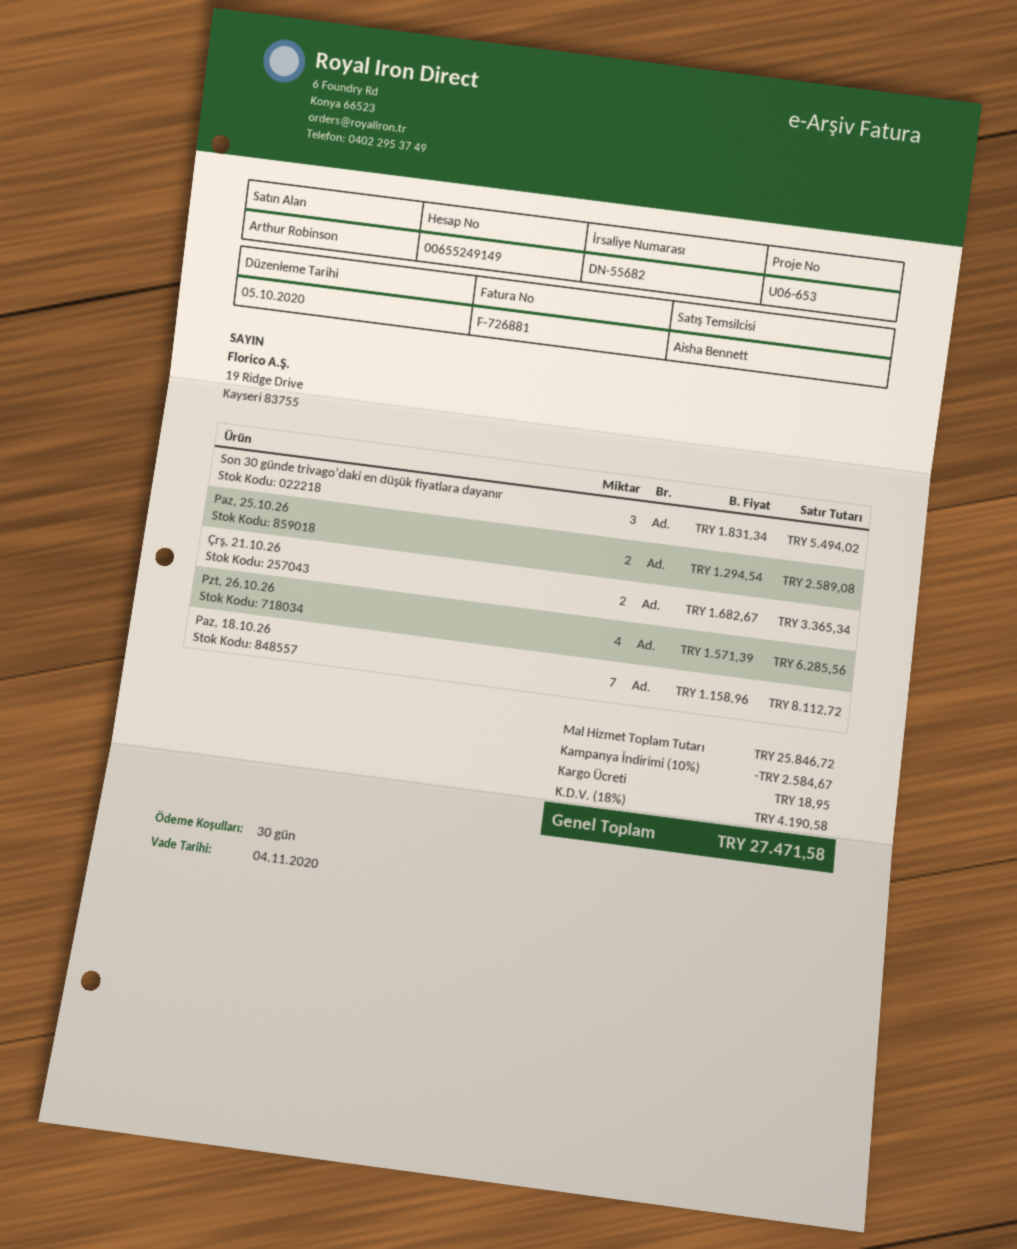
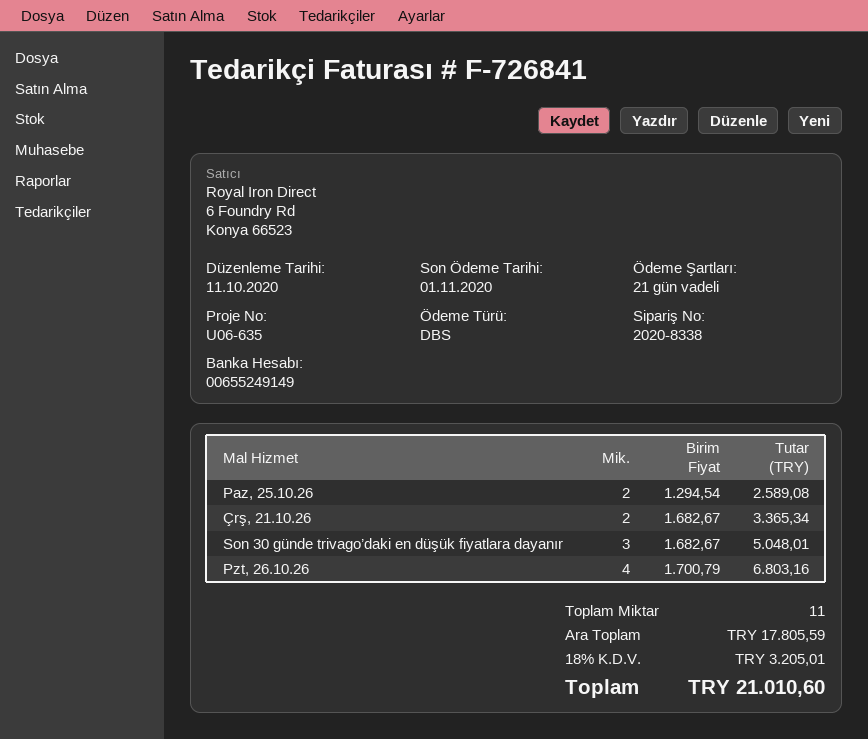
invoice number: F-726881 -> F-726841
invoice date: 2020-10-05 -> 2020-10-11
payment terms: 30 days -> 21 days
due date: 2020-11-04 -> 2020-11-01
reference: U06-653 -> U06-635
Son 30 günde trivago’daki en düşük fiyatlara dayanır: 3 x 1831.34 = 5494.02 -> 3 x 1682.67 = 5048.01
Pzt, 26.10.26: 4 x 1571.39 = 6285.56 -> 4 x 1700.79 = 6803.16
Paz, 18.10.26: 7 x 1158.96 = 8112.72 -> none
subtotal: 25846.72 -> 17805.59
discount: 10% = 2584.67 -> none
shipping: 18.95 -> none
tax: 18% = 4190.58 -> 18% = 3205.01
total: 27471.58 -> 21010.60

